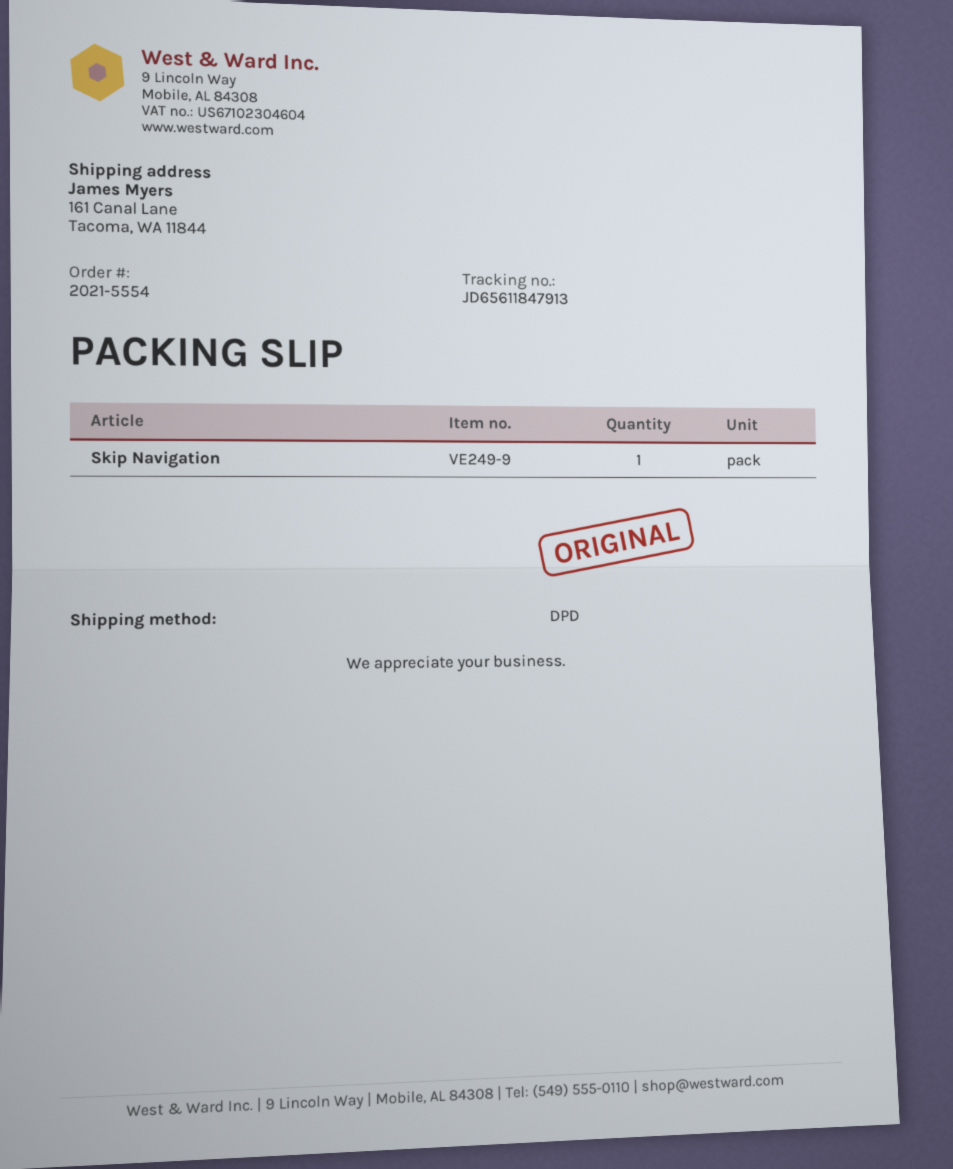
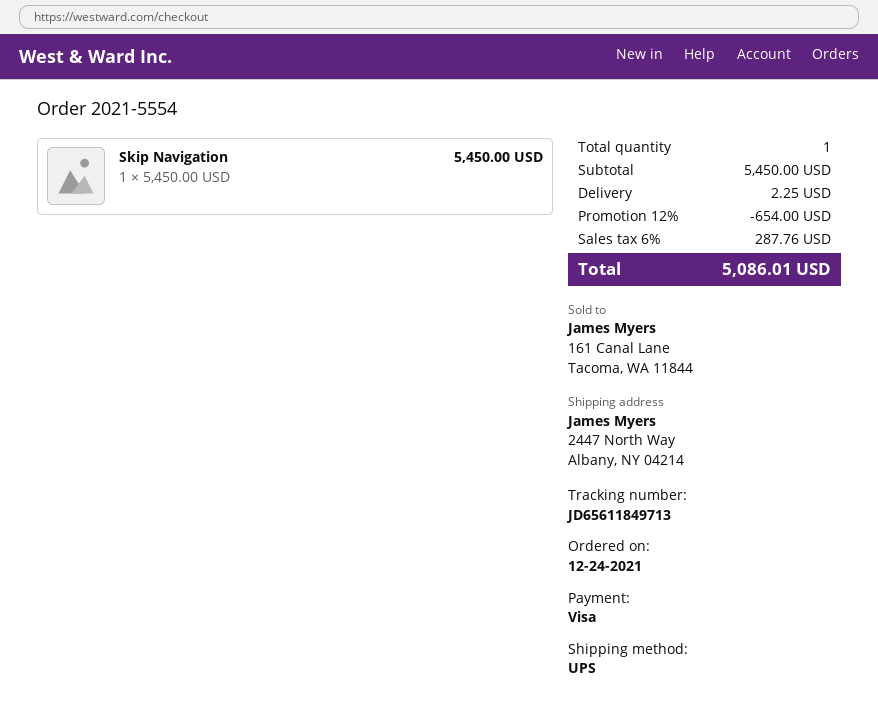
shipping method: DPD -> UPS
tracking number: JD65611847913 -> JD65611849713
ship to: 161 Canal Lane, Tacoma, WA 11844 -> 2447 North Way, Albany, NY 04214

